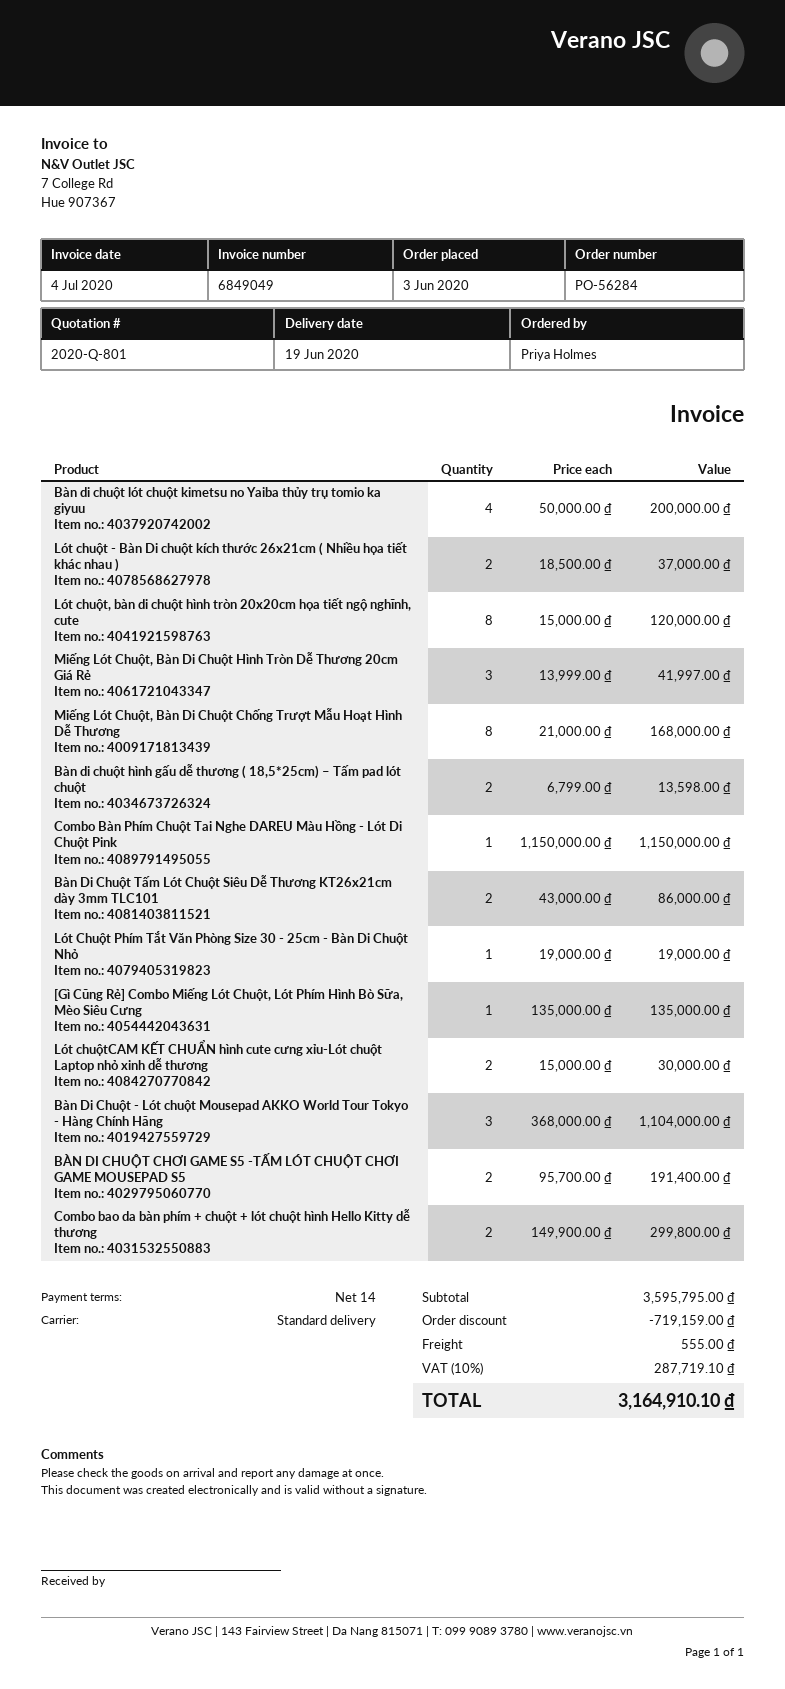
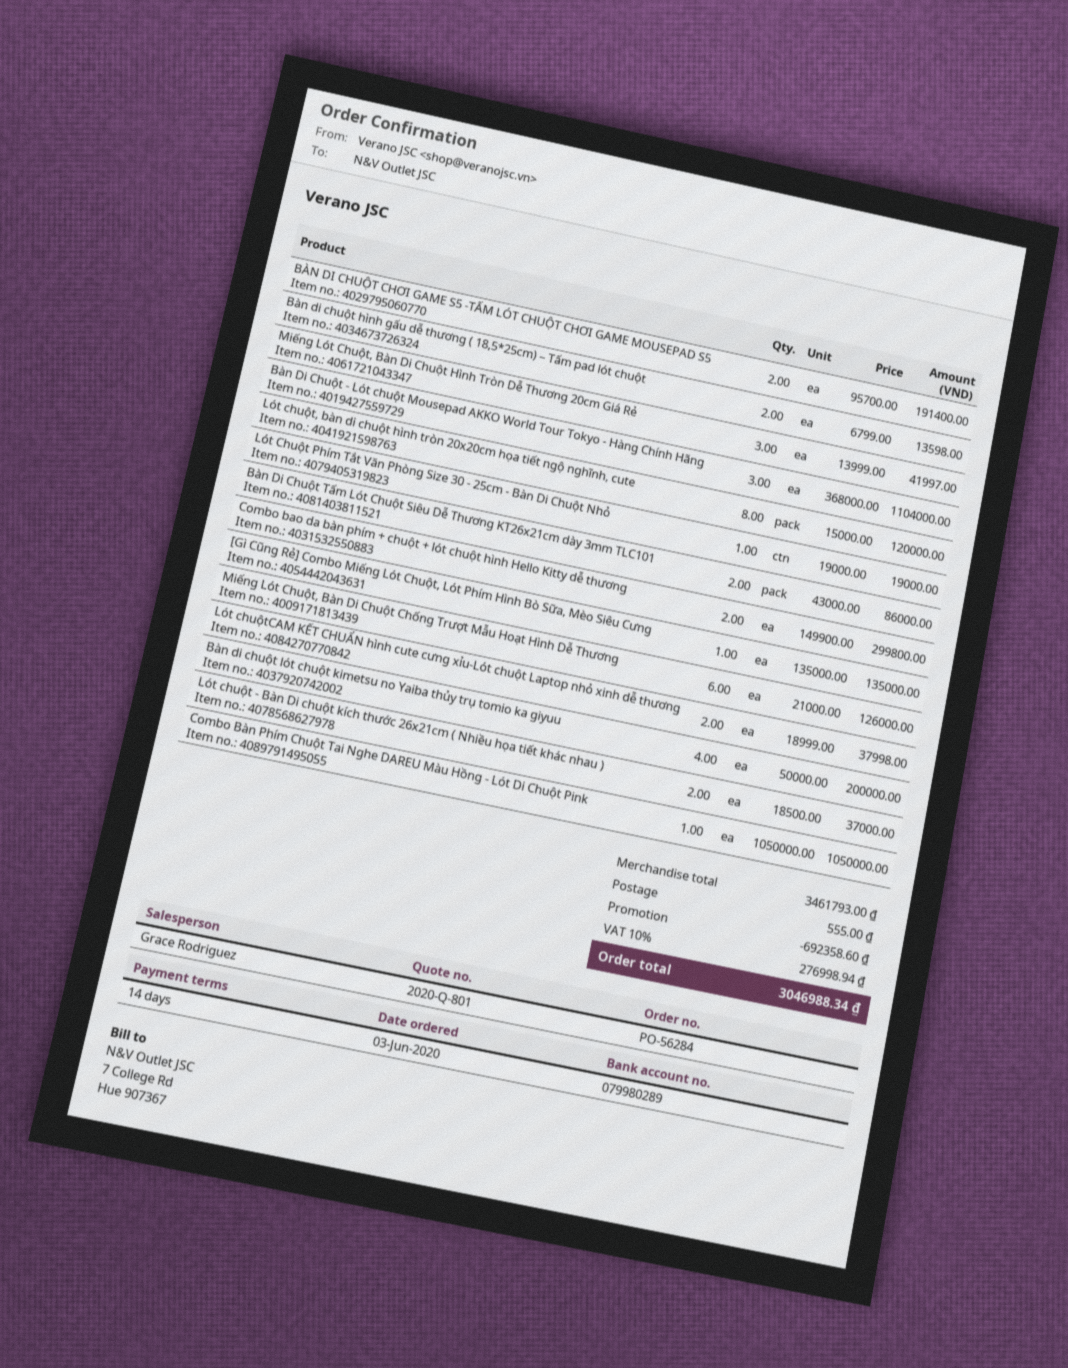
Miếng Lót Chuột, Bàn Di Chuột Chống Trượt Mẫu Hoạt Hình Dễ Thương: 8 x 21000.00 = 168000.00 -> 6 x 21000.00 = 126000.00
Combo Bàn Phím Chuột Tai Nghe DAREU Màu Hồng - Lót Di Chuột Pink: 1 x 1150000.00 = 1150000.00 -> 1 x 1050000.00 = 1050000.00
Lót chuộtCAM KẾT CHUẨN hình cute cưng xỉu-Lót chuột Laptop nhỏ xinh dễ thương: 2 x 15000.00 = 30000.00 -> 2 x 18999.00 = 37998.00
subtotal: 3595795.00 -> 3461793.00
discount: 719159.00 -> 692358.60
tax: 10% = 287719.10 -> 10% = 276998.94
total: 3164910.10 -> 3046988.34

